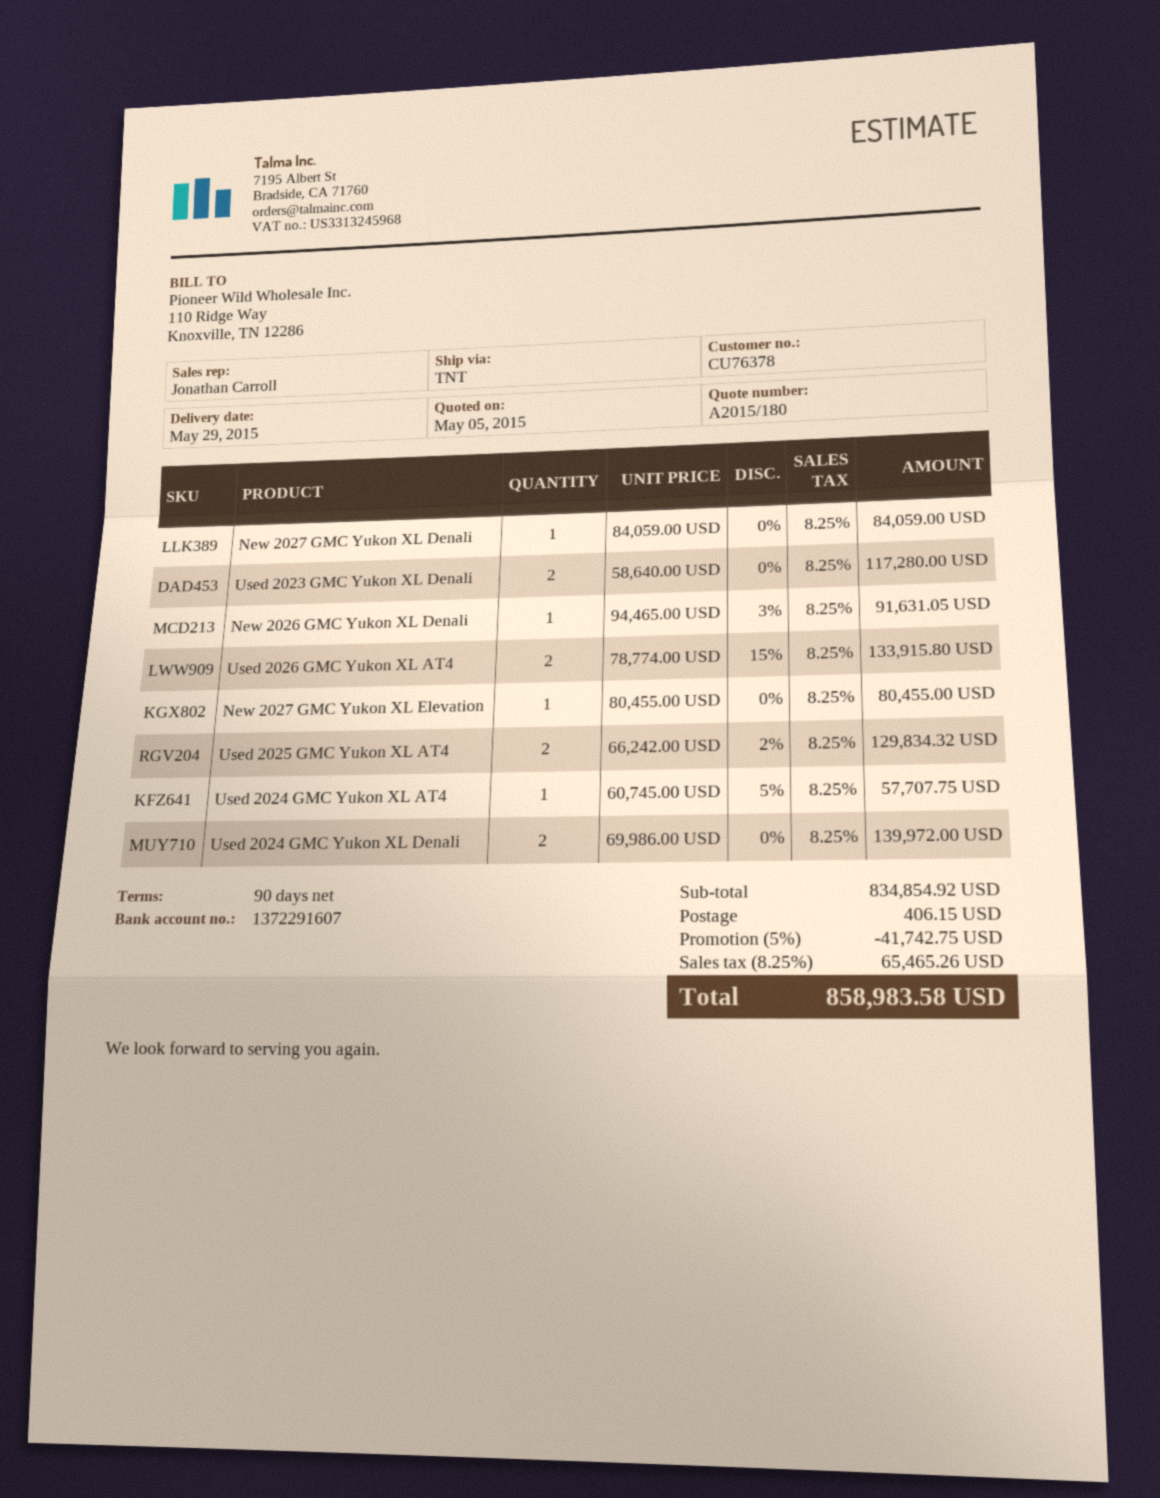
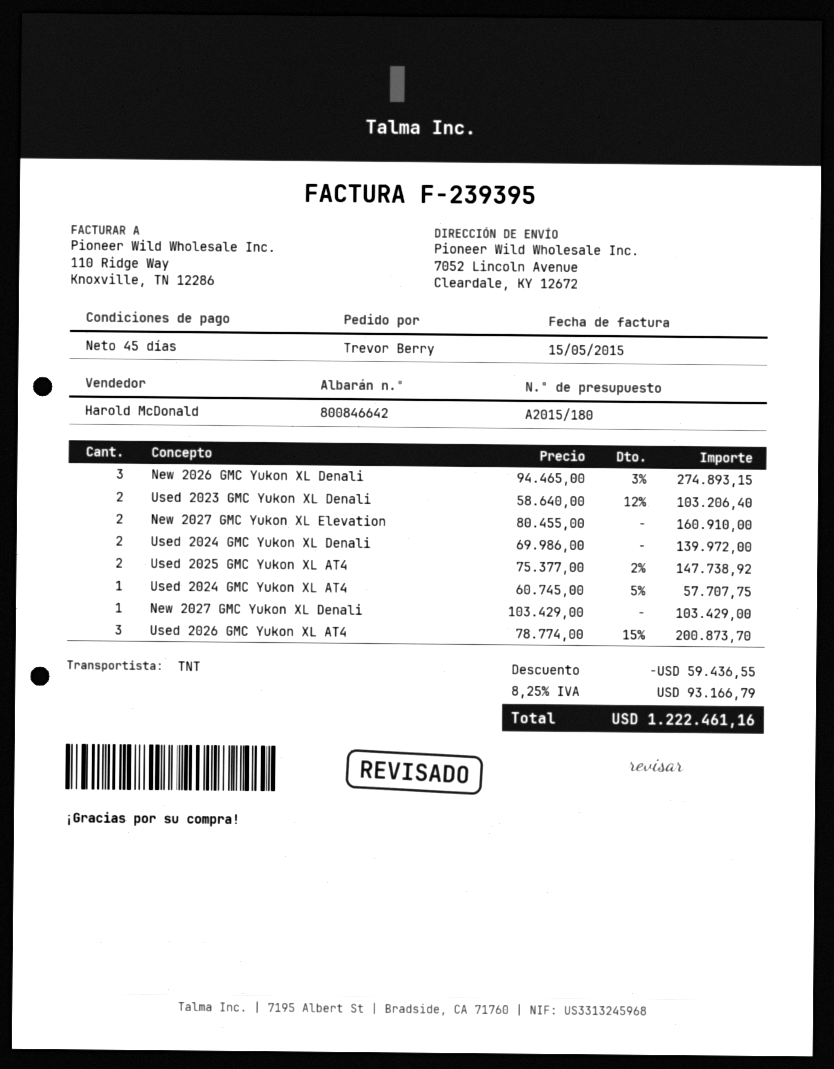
payment terms: 90 days -> 45 days
sales rep: Jonathan Carroll -> Harold McDonald
New 2027 GMC Yukon XL Denali: 1 x 84059.00 = 84059.00 -> 1 x 103429.00 = 103429.00
Used 2023 GMC Yukon XL Denali: 2 x 58640.00 = 117280.00 -> 2 x 58640.00 - 12% = 103206.40
New 2026 GMC Yukon XL Denali: 1 x 94465.00 - 3% = 91631.05 -> 3 x 94465.00 - 3% = 274893.15
Used 2026 GMC Yukon XL AT4: 2 x 78774.00 - 15% = 133915.80 -> 3 x 78774.00 - 15% = 200873.70
New 2027 GMC Yukon XL Elevation: 1 x 80455.00 = 80455.00 -> 2 x 80455.00 = 160910.00
Used 2025 GMC Yukon XL AT4: 2 x 66242.00 - 2% = 129834.32 -> 2 x 75377.00 - 2% = 147738.92
discount: 41742.75 -> 59436.55
shipping: 406.15 -> none
tax: 8.25% = 65465.26 -> 8.25% = 93166.79
total: 858983.58 -> 1222461.16

